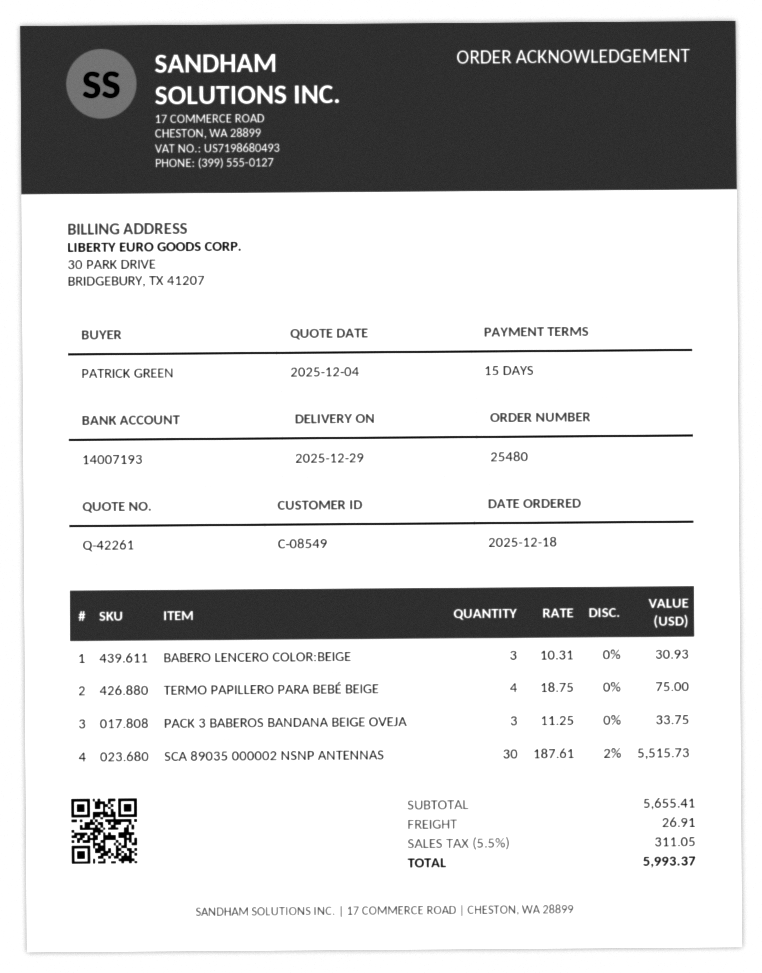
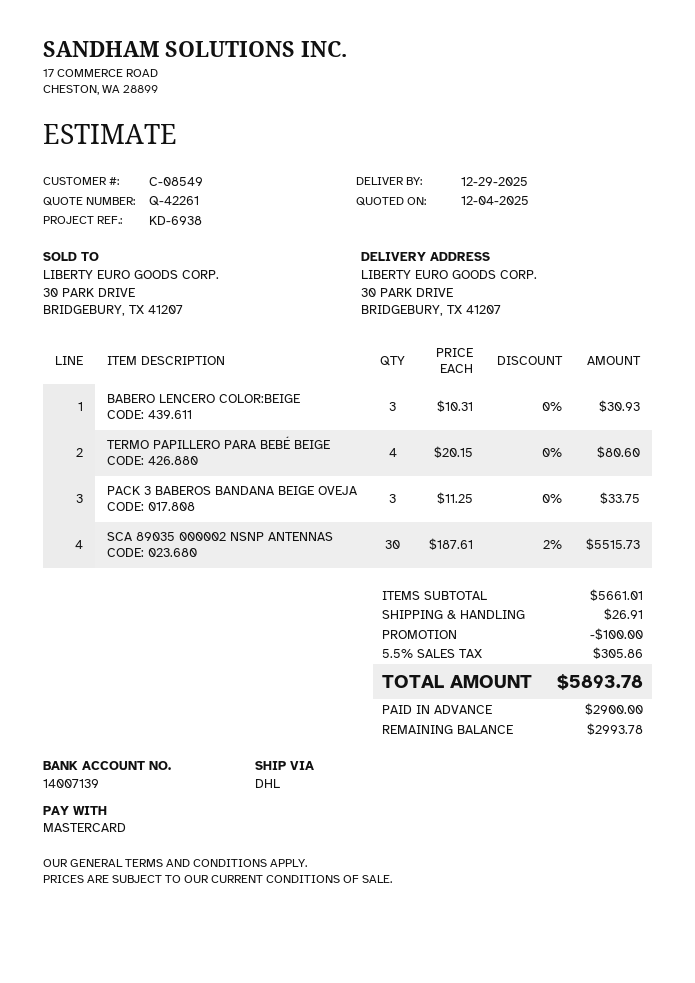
bank account: 14007193 -> 14007139
TERMO PAPILLERO PARA BEBÉ BEIGE: 4 x 18.75 = 75.00 -> 4 x 20.15 = 80.60
subtotal: 5655.41 -> 5661.01
discount: none -> 100.00
tax: 5.5% = 311.05 -> 5.5% = 305.86
total: 5993.37 -> 5893.78

